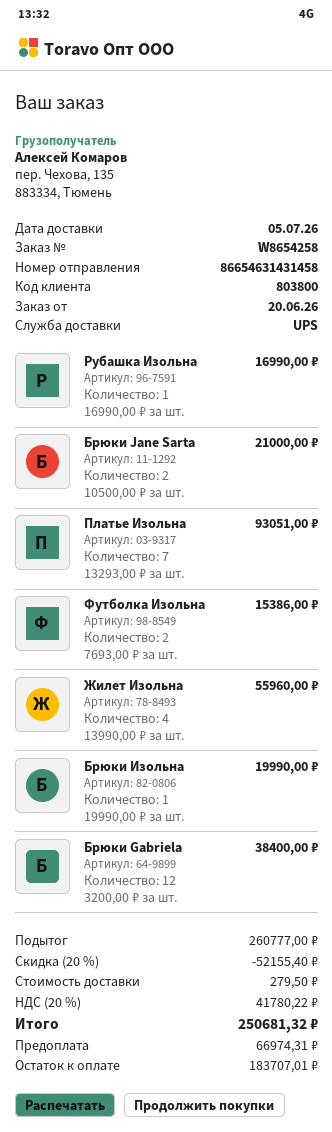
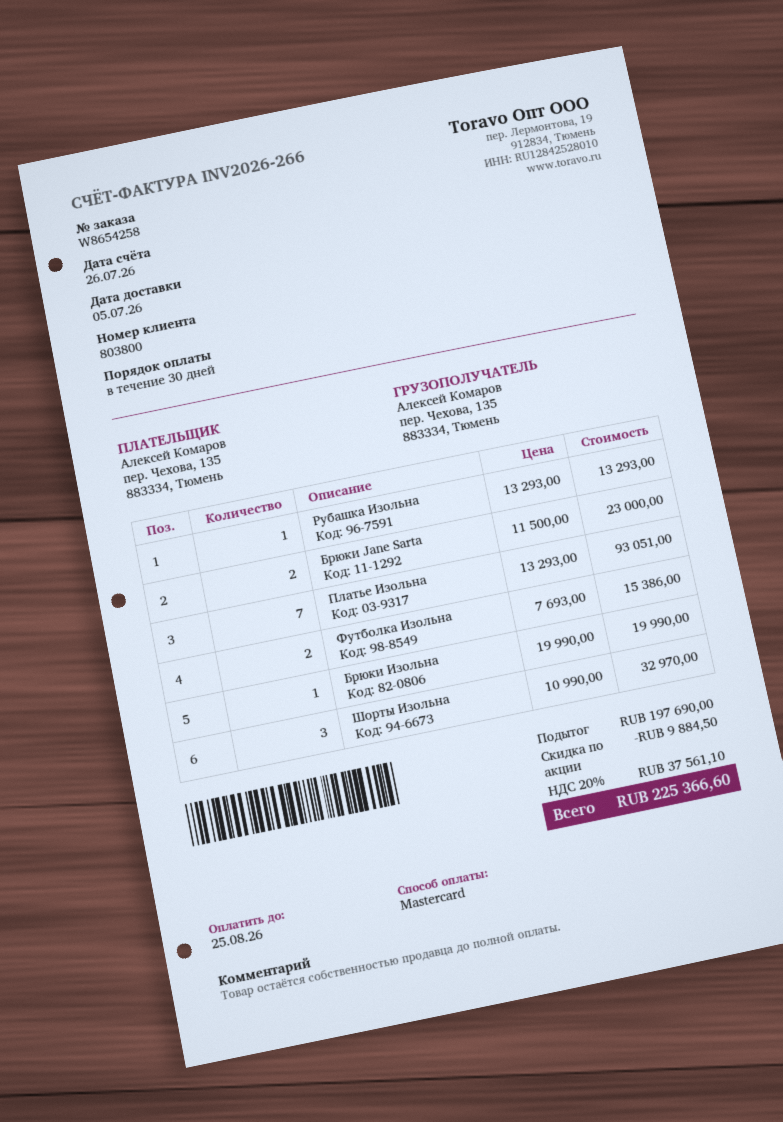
Рубашка Изольна: 1 x 16990.00 = 16990.00 -> 1 x 13293.00 = 13293.00
Брюки Jane Sarta: 2 x 10500.00 = 21000.00 -> 2 x 11500.00 = 23000.00
Жилет Изольна: 4 x 13990.00 = 55960.00 -> none
Брюки Gabriela: 12 x 3200.00 = 38400.00 -> none
Шорты Изольна: none -> 3 x 10990.00 = 32970.00
subtotal: 260777.00 -> 197690.00
discount: 52155.40 -> 9884.50
shipping: 279.50 -> none
tax: 20% = 41780.22 -> 20% = 37561.10
total: 250681.32 -> 225366.60

